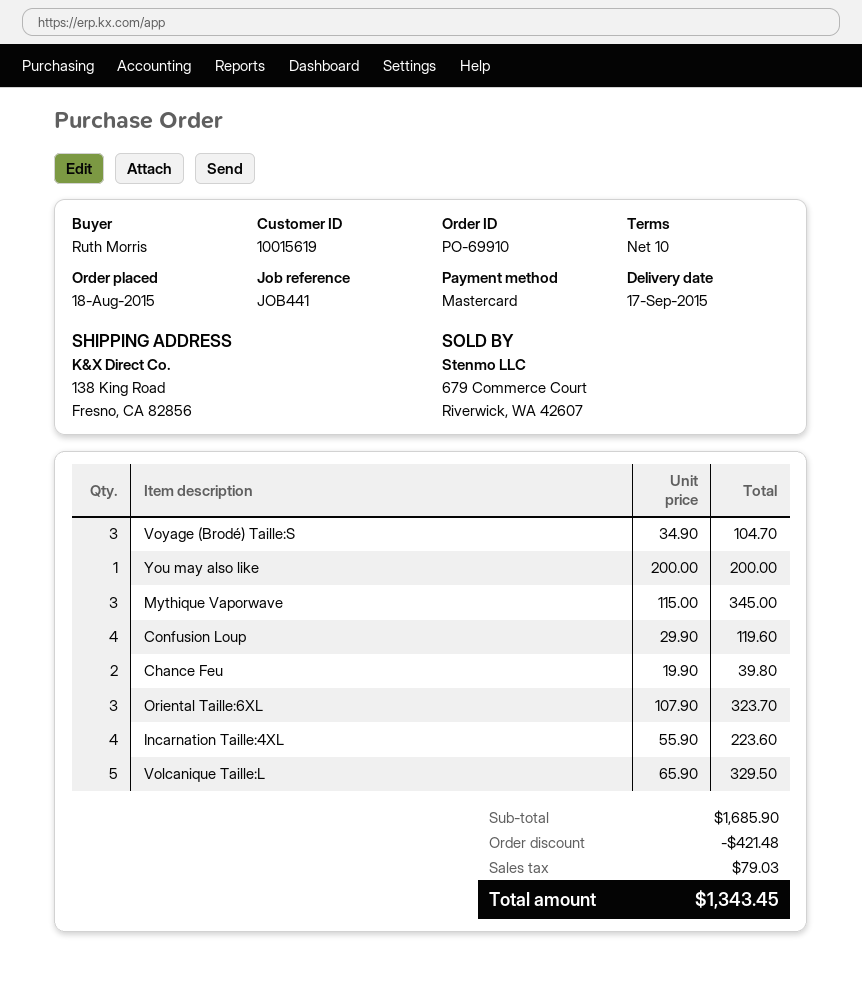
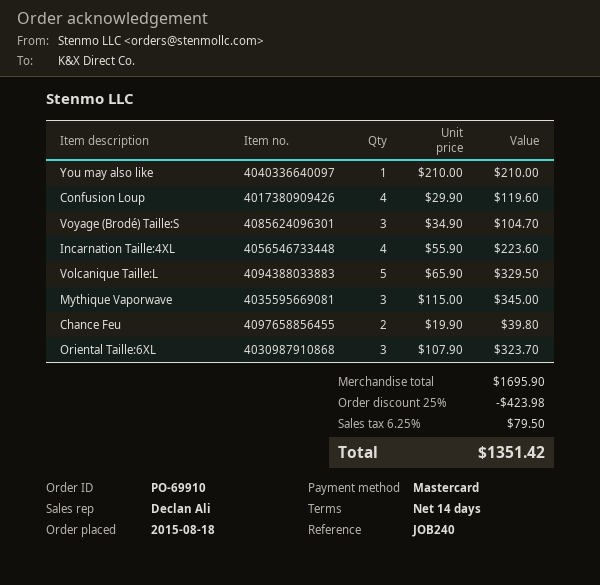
payment terms: 10 days -> 14 days
reference: JOB441 -> JOB240
You may also like: 1 x 200.00 = 200.00 -> 1 x 210.00 = 210.00
subtotal: 1685.90 -> 1695.90
discount: 421.48 -> 423.98
tax: 79.03 -> 79.50
total: 1343.45 -> 1351.42

